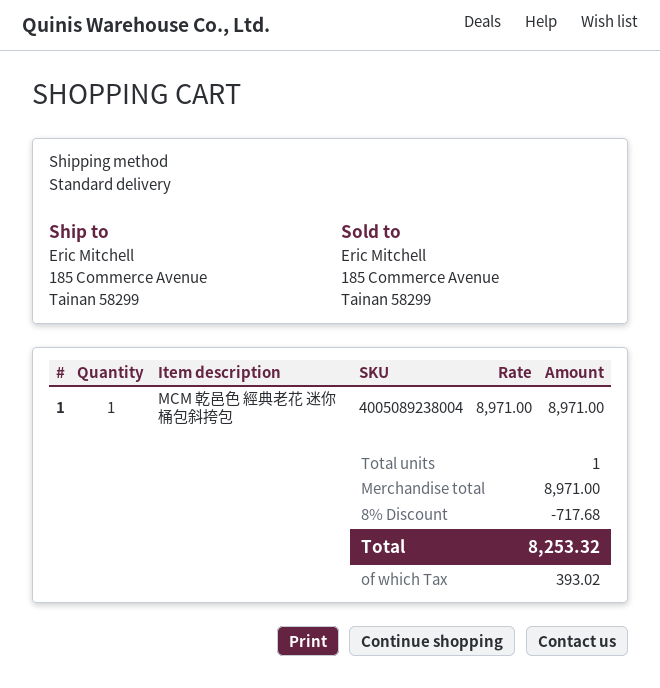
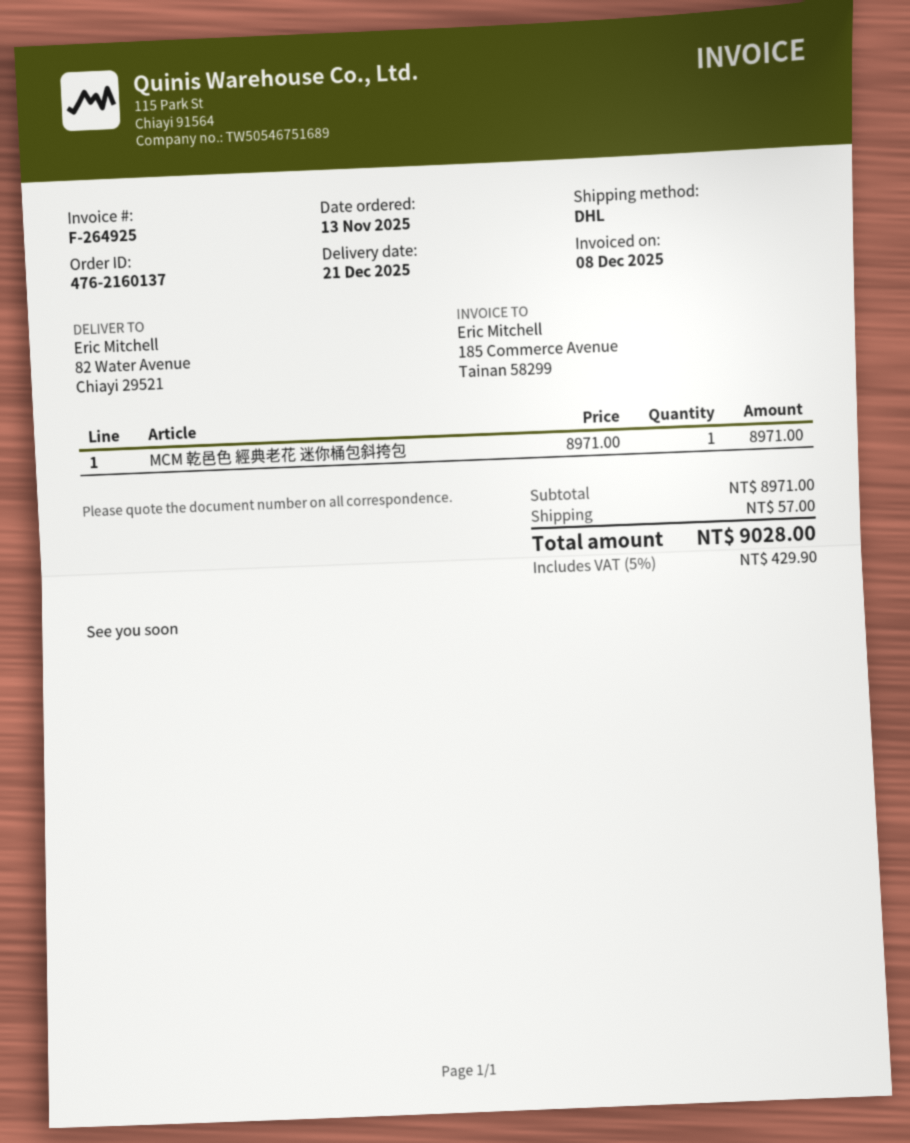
shipping method: standard -> DHL
ship to: 185 Commerce Avenue, Tainan 58299 -> 82 Water Avenue, Chiayi 29521
discount: 8% = 717.68 -> none
shipping: none -> 57.00
tax: 393.02 -> 429.90
total: 8253.32 -> 9028.00

